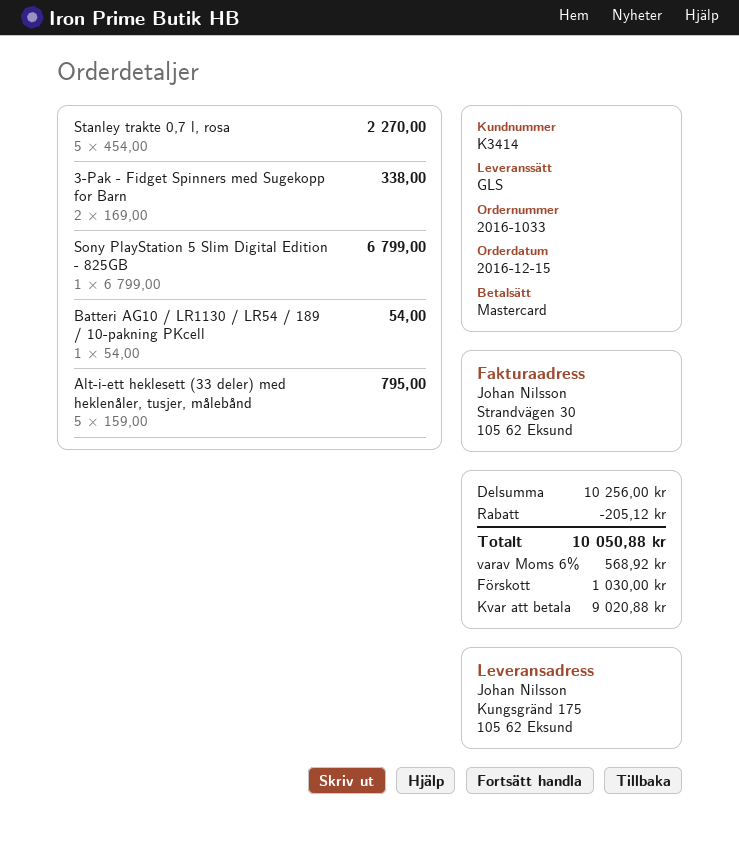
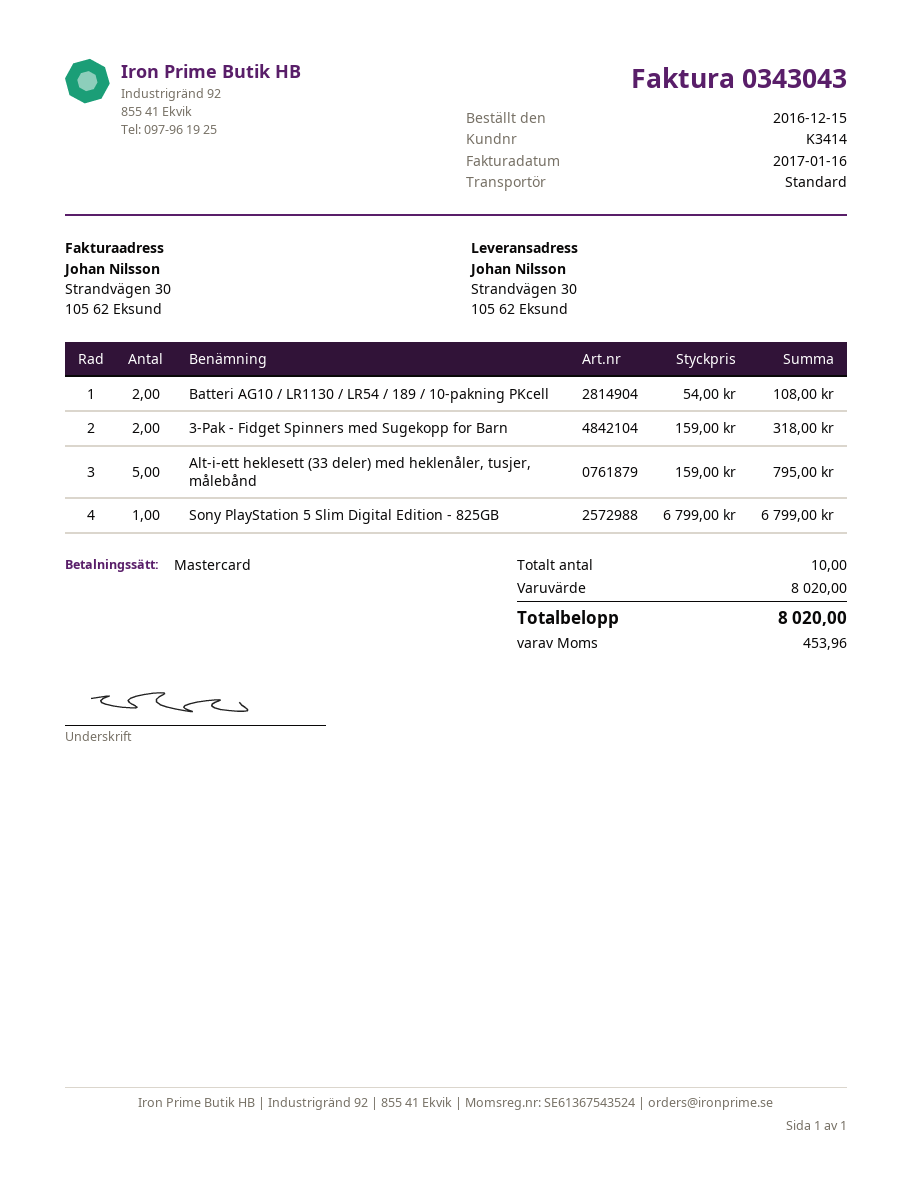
shipping method: GLS -> standard
ship to: Kungsgränd 175, 105 62 Eksund -> Strandvägen 30, 105 62 Eksund
Stanley trakte 0,7 l, rosa: 5 x 454.00 = 2270.00 -> none
3-Pak - Fidget Spinners med Sugekopp for Barn: 2 x 169.00 = 338.00 -> 2 x 159.00 = 318.00
Batteri AG10 / LR1130 / LR54 / 189 / 10-pakning PKcell: 1 x 54.00 = 54.00 -> 2 x 54.00 = 108.00
subtotal: 10256.00 -> 8020.00
discount: 205.12 -> none
tax: 568.92 -> 453.96
total: 10050.88 -> 8020.00

